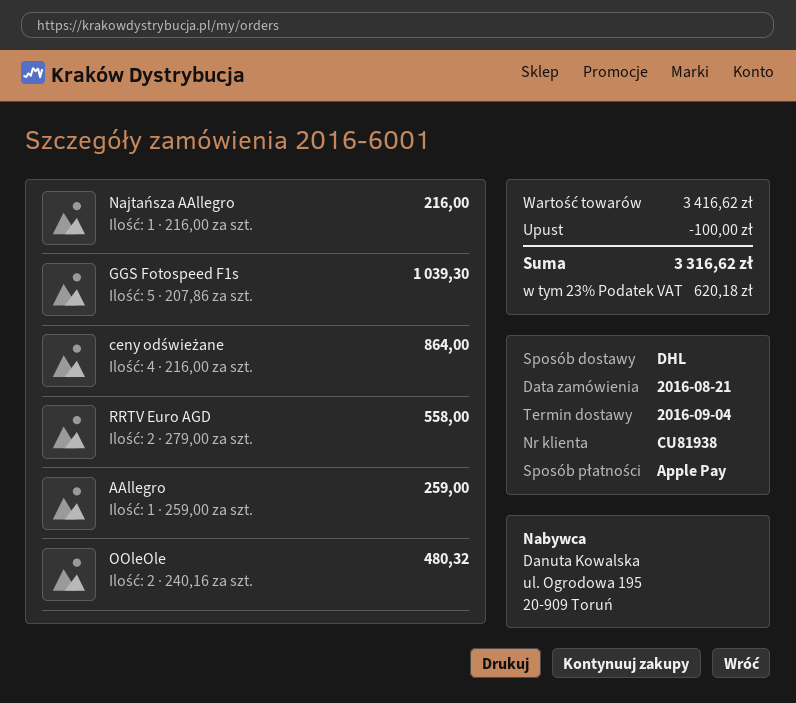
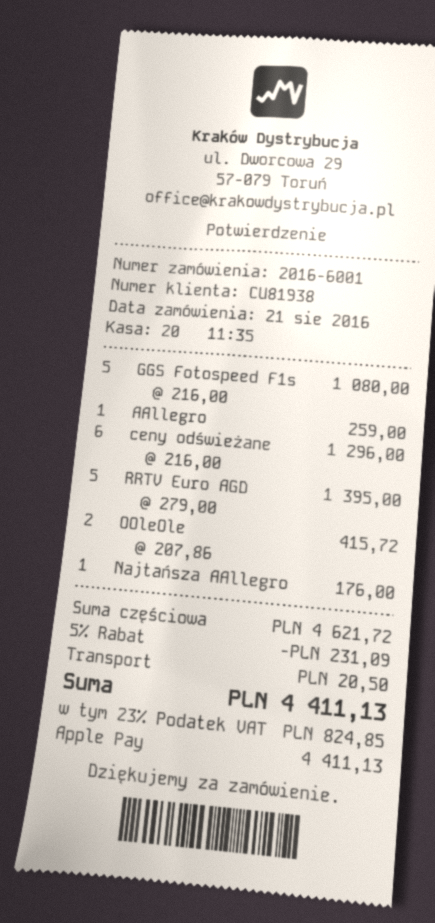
Najtańsza AAllegro: 1 x 216.00 = 216.00 -> 1 x 176.00 = 176.00
GGS Fotospeed F1s: 5 x 207.86 = 1039.30 -> 5 x 216.00 = 1080.00
ceny odświeżane: 4 x 216.00 = 864.00 -> 6 x 216.00 = 1296.00
RRTV Euro AGD: 2 x 279.00 = 558.00 -> 5 x 279.00 = 1395.00
OOleOle: 2 x 240.16 = 480.32 -> 2 x 207.86 = 415.72
subtotal: 3416.62 -> 4621.72
discount: 100.00 -> 231.09
shipping: none -> 20.50
tax: 23% = 620.18 -> 23% = 824.85
total: 3316.62 -> 4411.13

